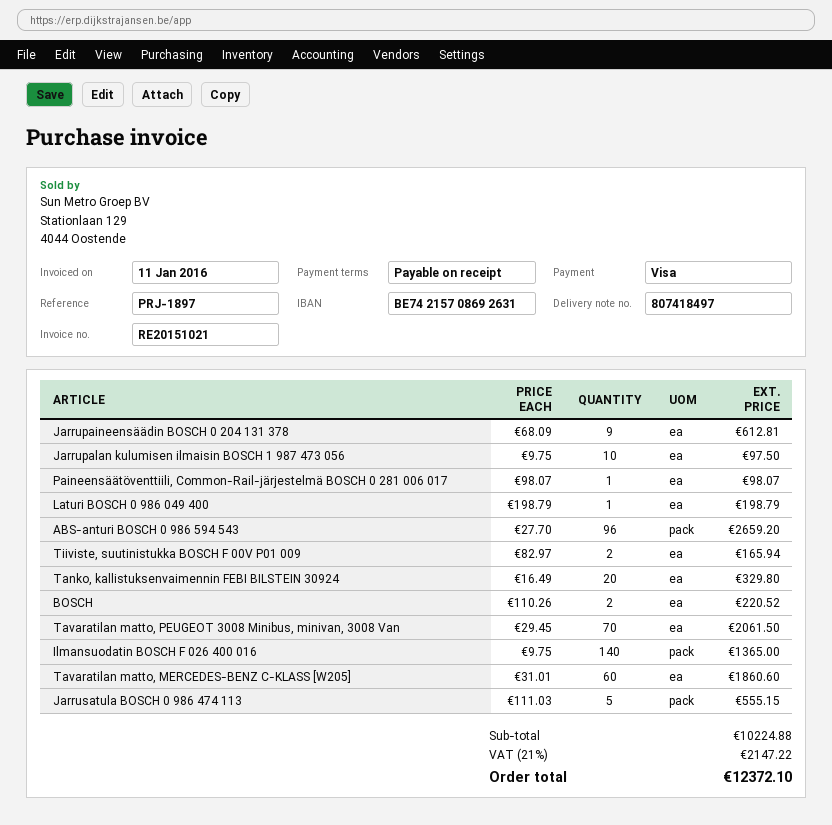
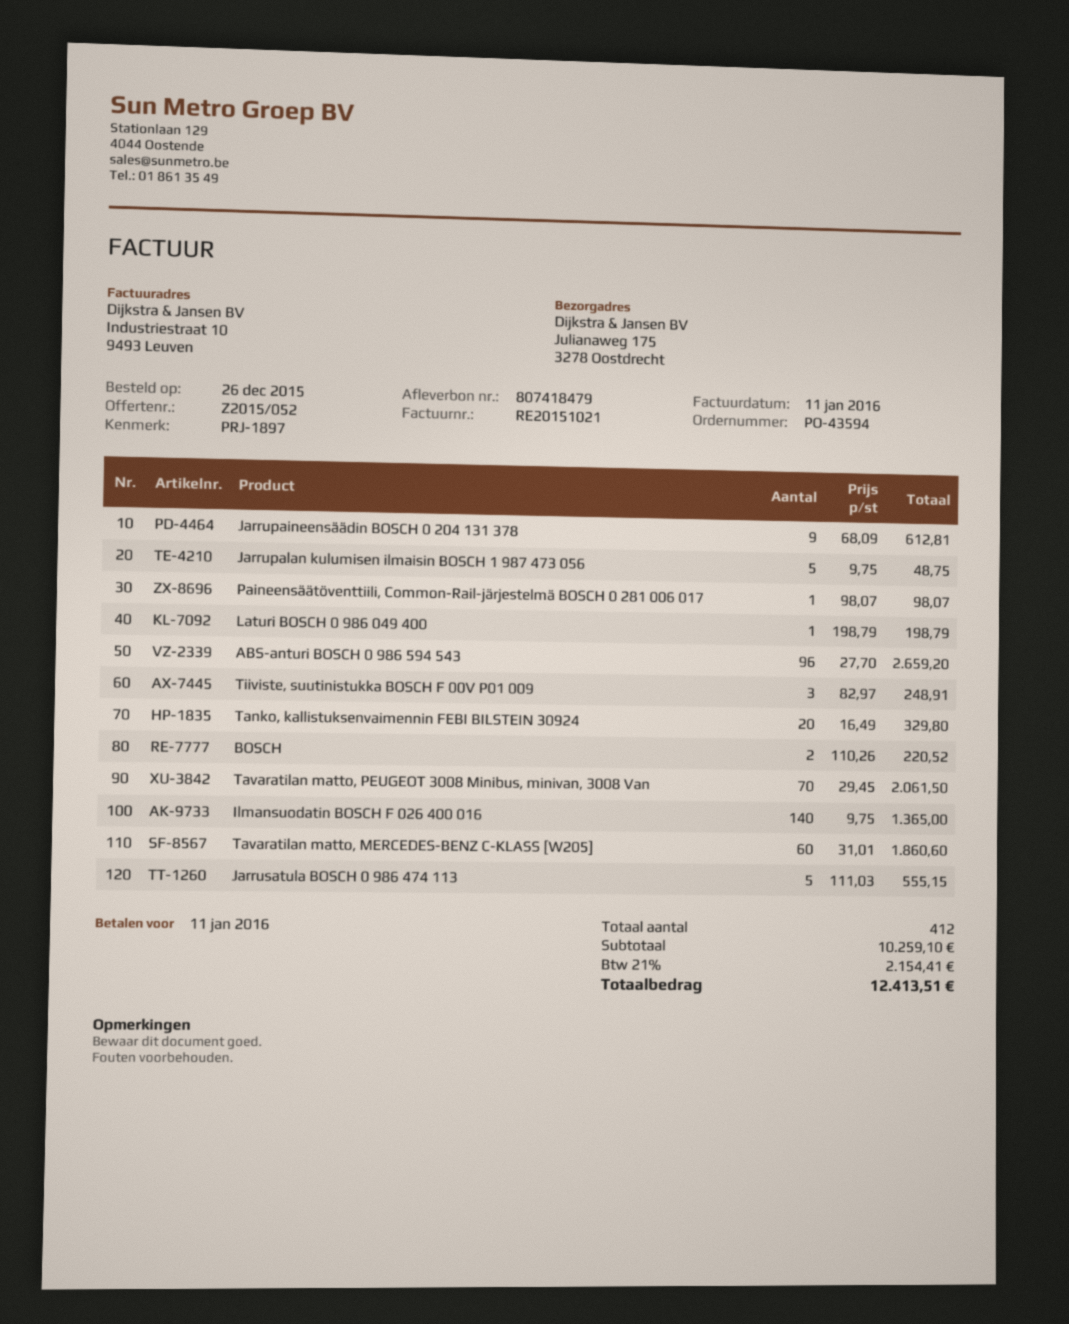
delivery note number: 807418497 -> 807418479
Jarrupalan kulumisen ilmaisin BOSCH 1 987 473 056: 10 x 9.75 = 97.50 -> 5 x 9.75 = 48.75
Tiiviste, suutinistukka BOSCH F 00V P01 009: 2 x 82.97 = 165.94 -> 3 x 82.97 = 248.91
subtotal: 10224.88 -> 10259.10
tax: 21% = 2147.22 -> 21% = 2154.41
total: 12372.10 -> 12413.51

